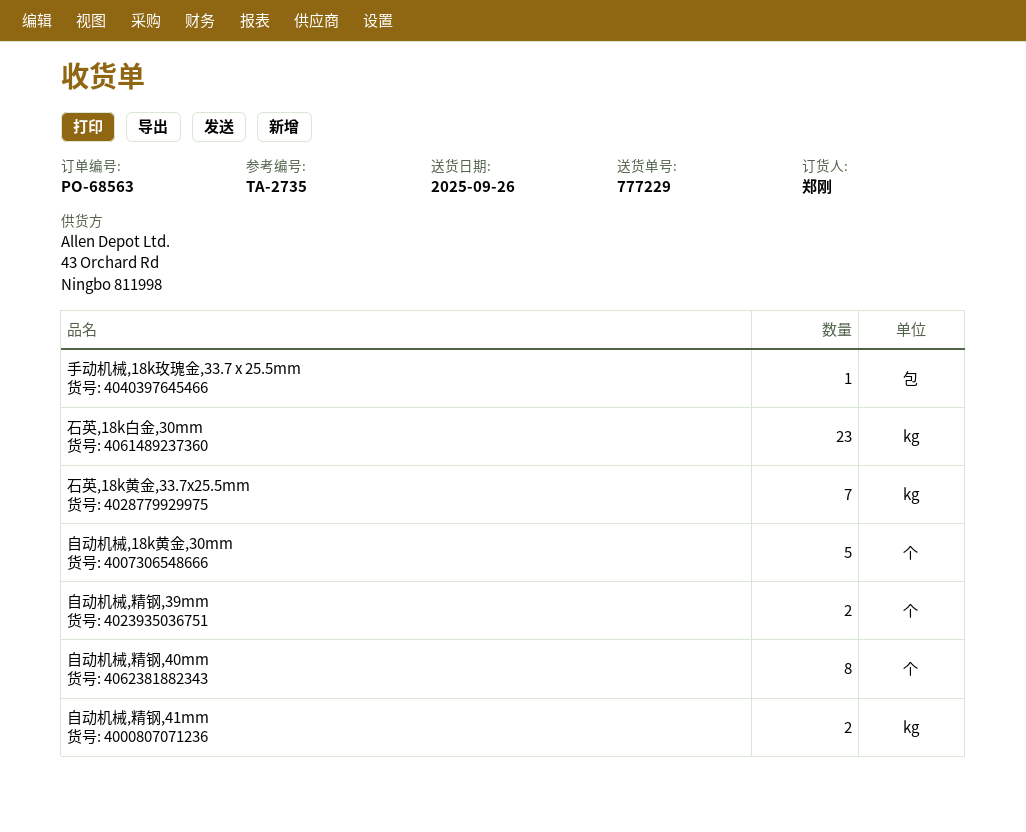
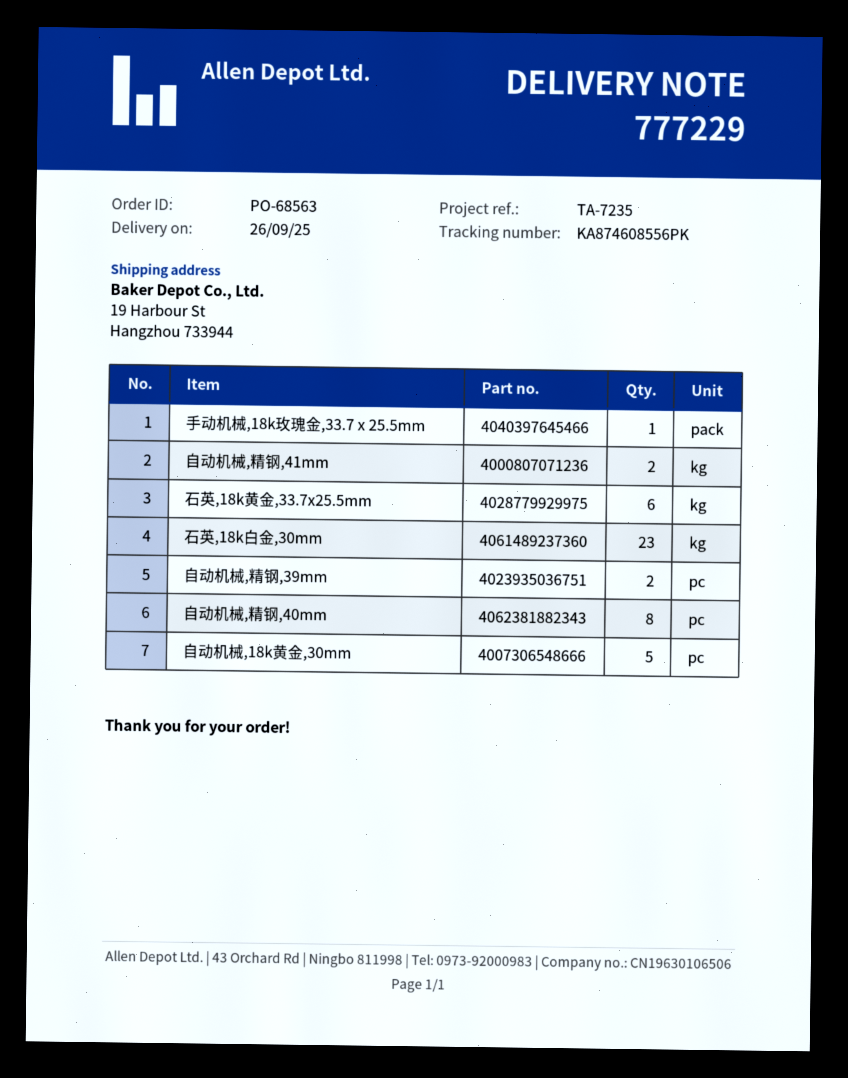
reference: TA-2735 -> TA-7235
石英,18k黄金,33.7x25.5mm: 7 -> 6

